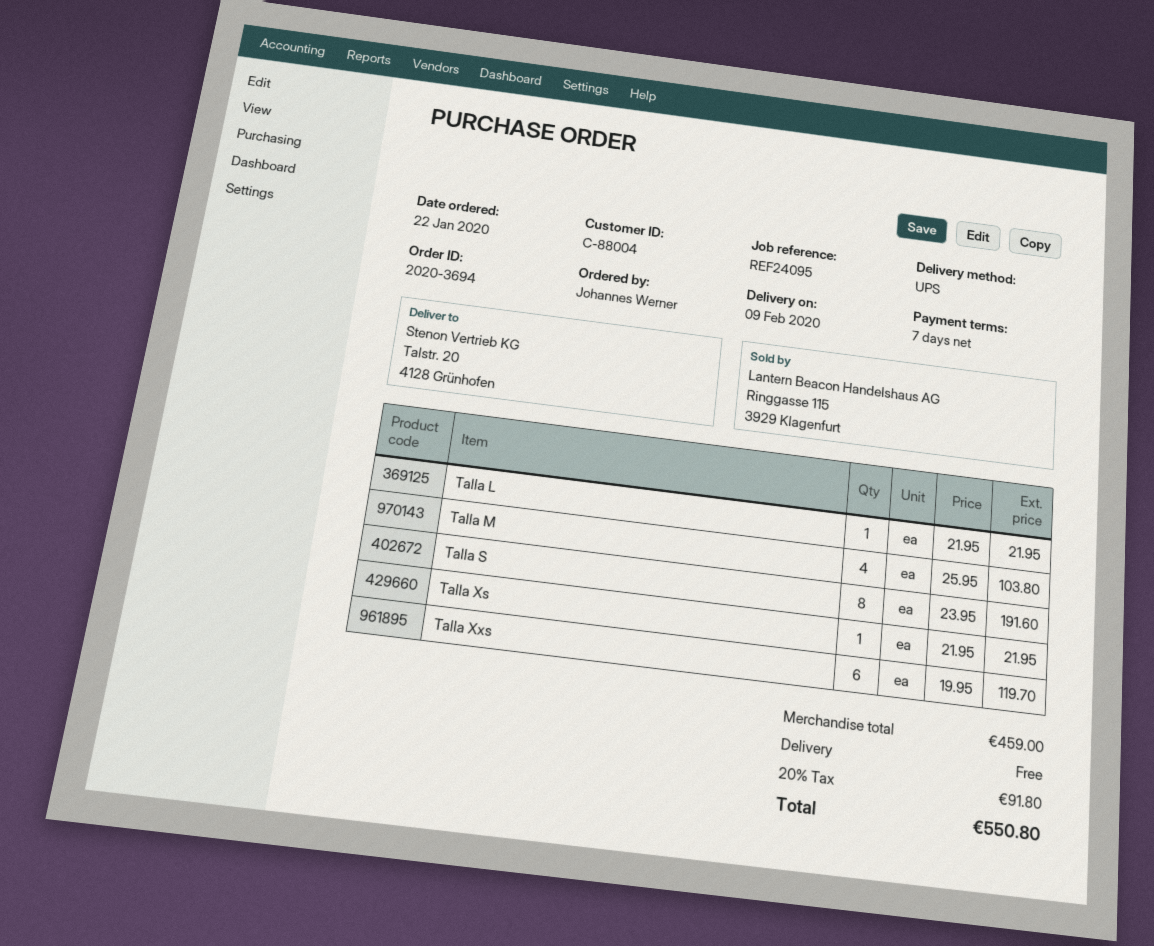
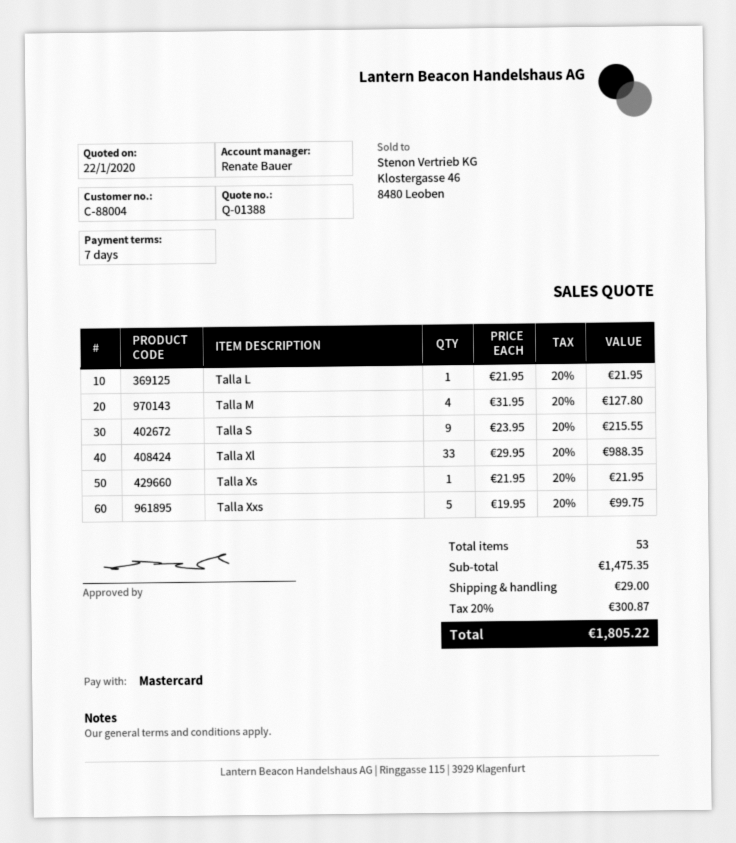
Talla M: 4 x 25.95 = 103.80 -> 4 x 31.95 = 127.80
Talla S: 8 x 23.95 = 191.60 -> 9 x 23.95 = 215.55
Talla Xxs: 6 x 19.95 = 119.70 -> 5 x 19.95 = 99.75
Talla Xl: none -> 33 x 29.95 = 988.35
subtotal: 459.00 -> 1475.35
shipping: 0.00 -> 29.00
tax: 20% = 91.80 -> 20% = 300.87
total: 550.80 -> 1805.22

